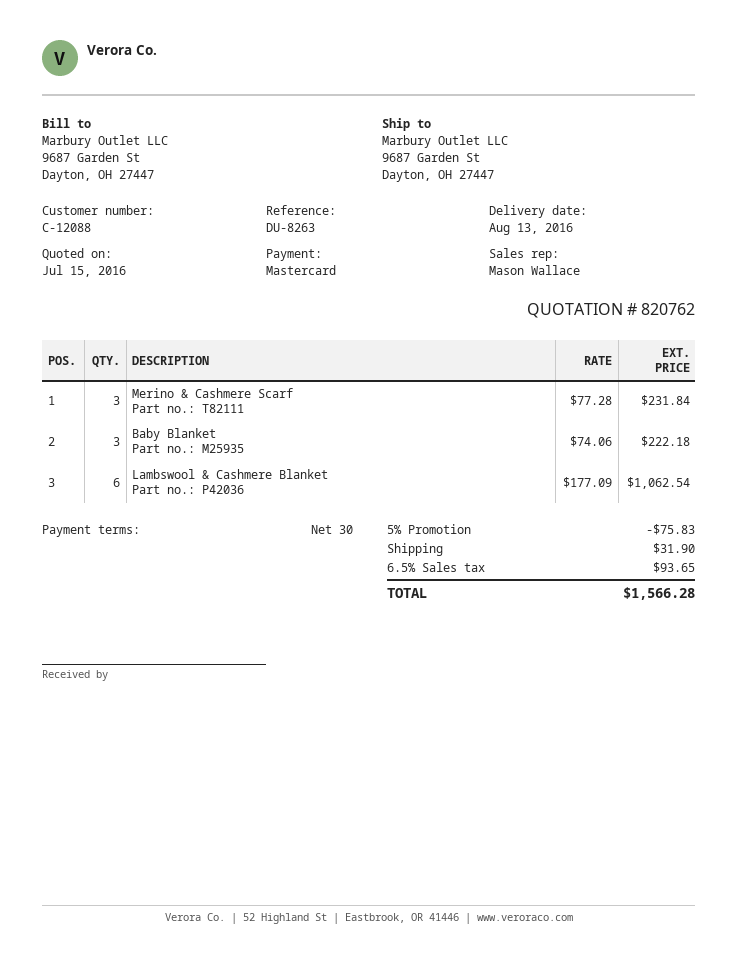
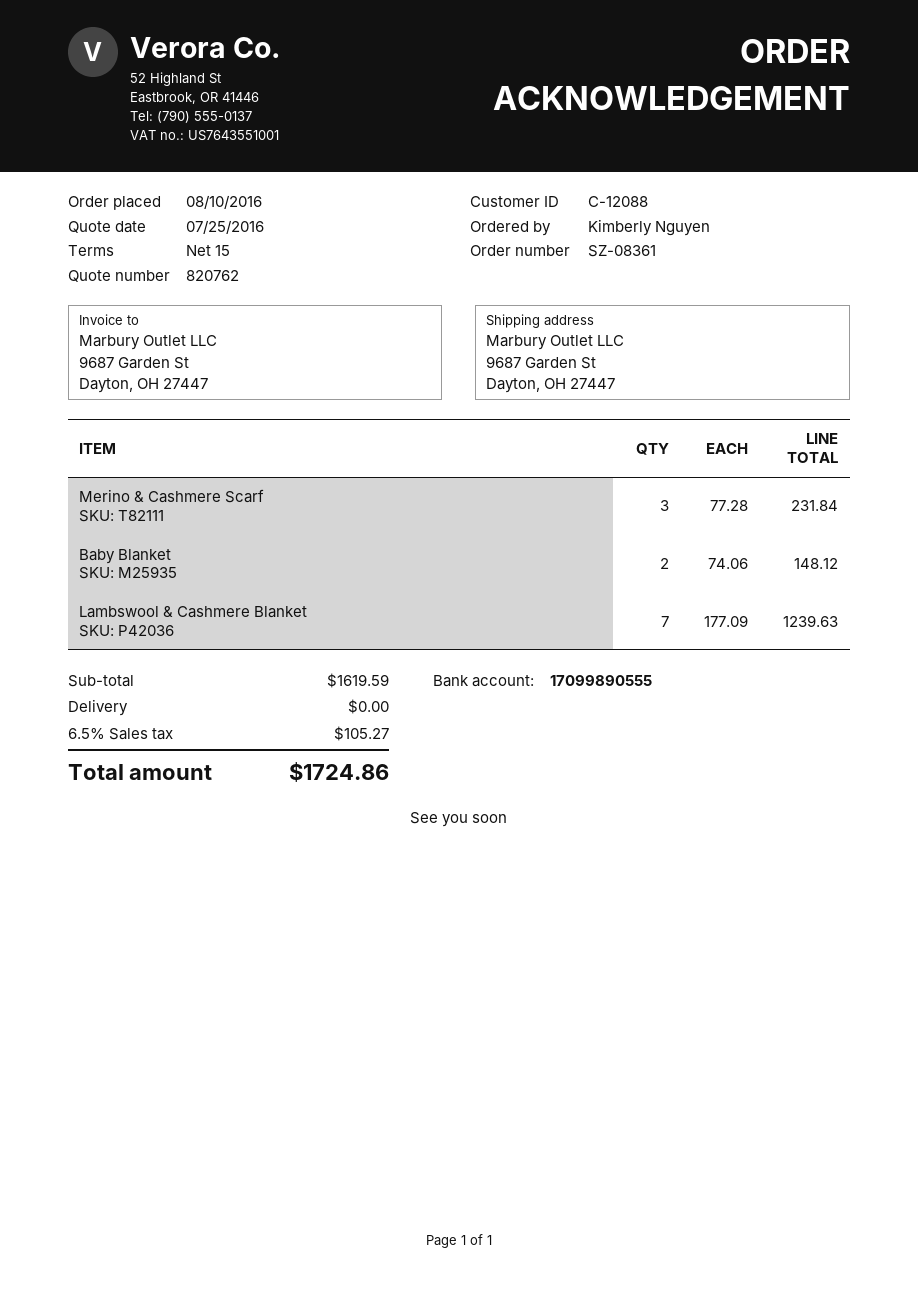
quote date: 2016-07-15 -> 2016-07-25
payment terms: 30 days -> 15 days
Baby Blanket: 3 x 74.06 = 222.18 -> 2 x 74.06 = 148.12
Lambswool & Cashmere Blanket: 6 x 177.09 = 1062.54 -> 7 x 177.09 = 1239.63
discount: 5% = 75.83 -> none
shipping: 31.90 -> 0.00
tax: 6.5% = 93.65 -> 6.5% = 105.27
total: 1566.28 -> 1724.86

